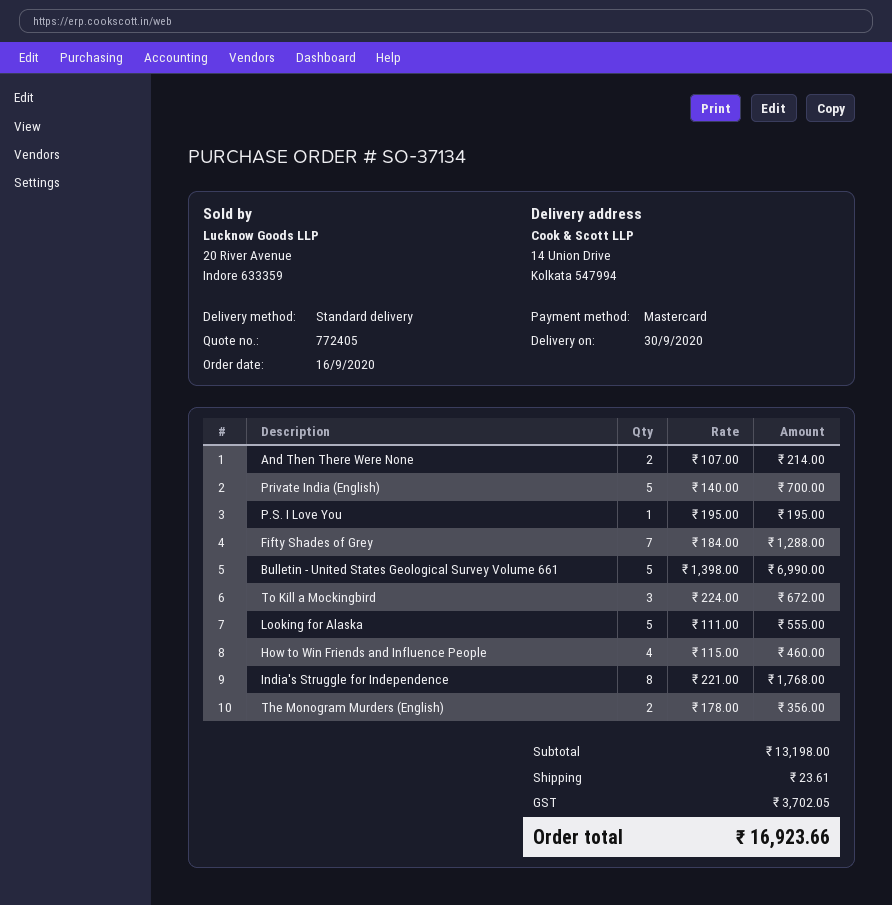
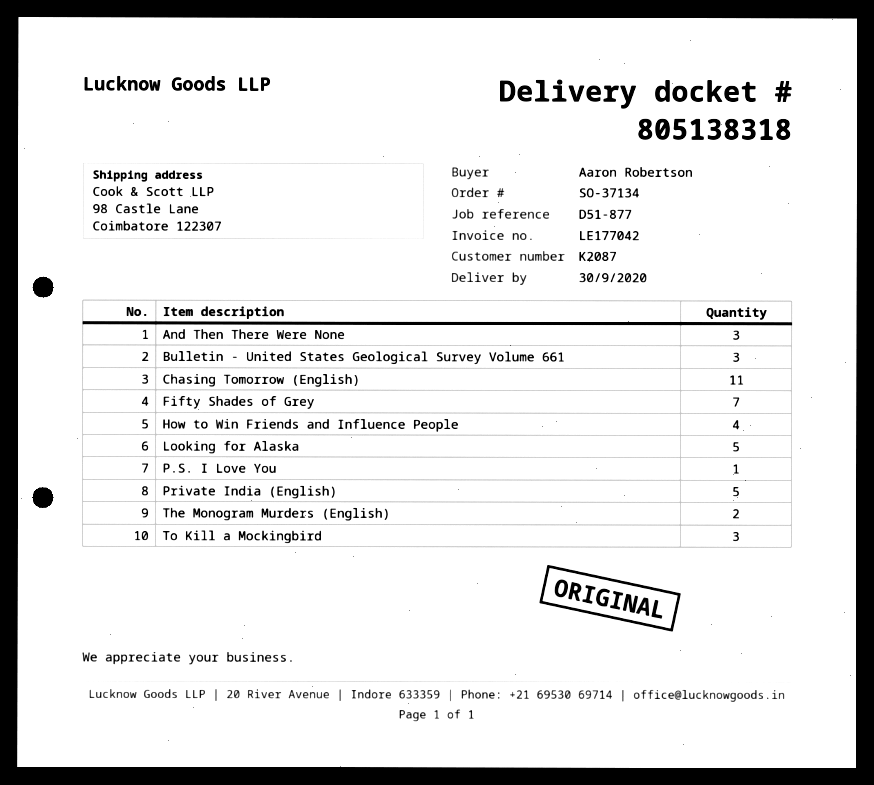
ship to: 14 Union Drive, Kolkata 547994 -> 98 Castle Lane, Coimbatore 122307
And Then There Were None: 2 -> 3
Bulletin - United States Geological Survey Volume 661: 5 -> 3
India's Struggle for Independence: 8 -> none
Chasing Tomorrow (English): none -> 11

